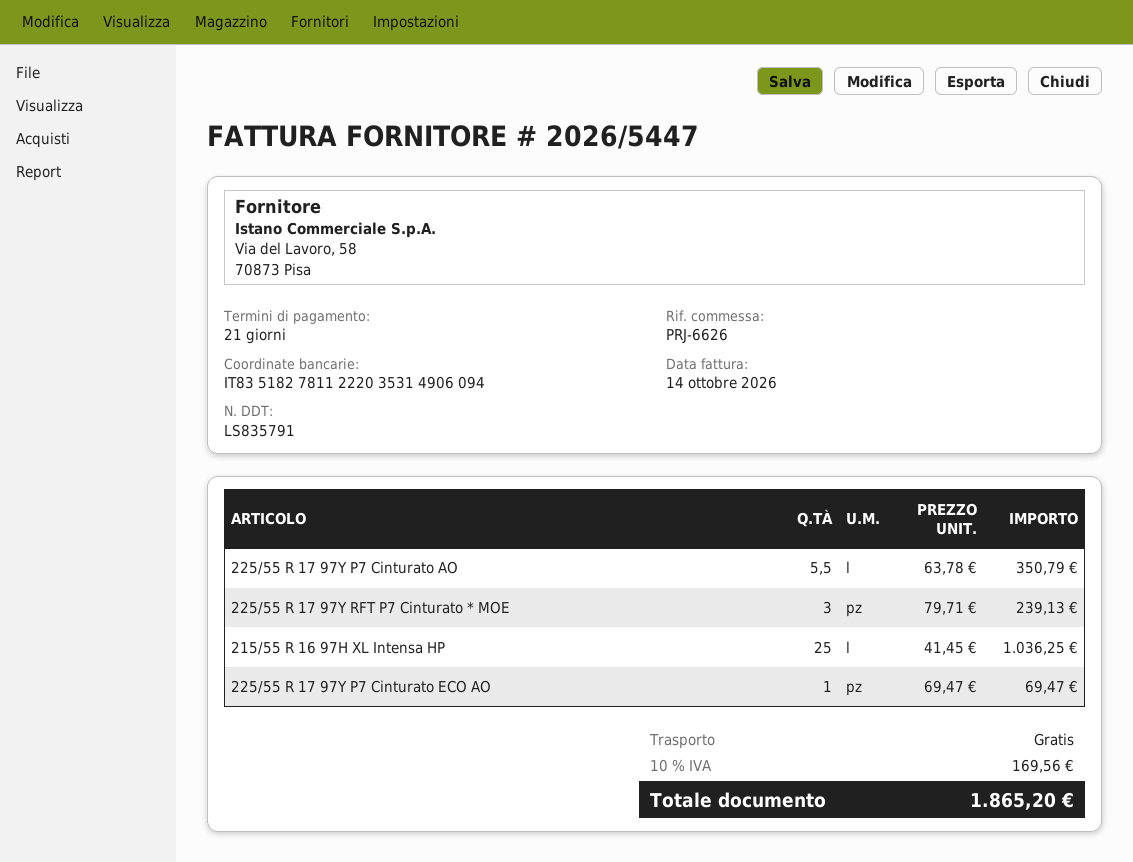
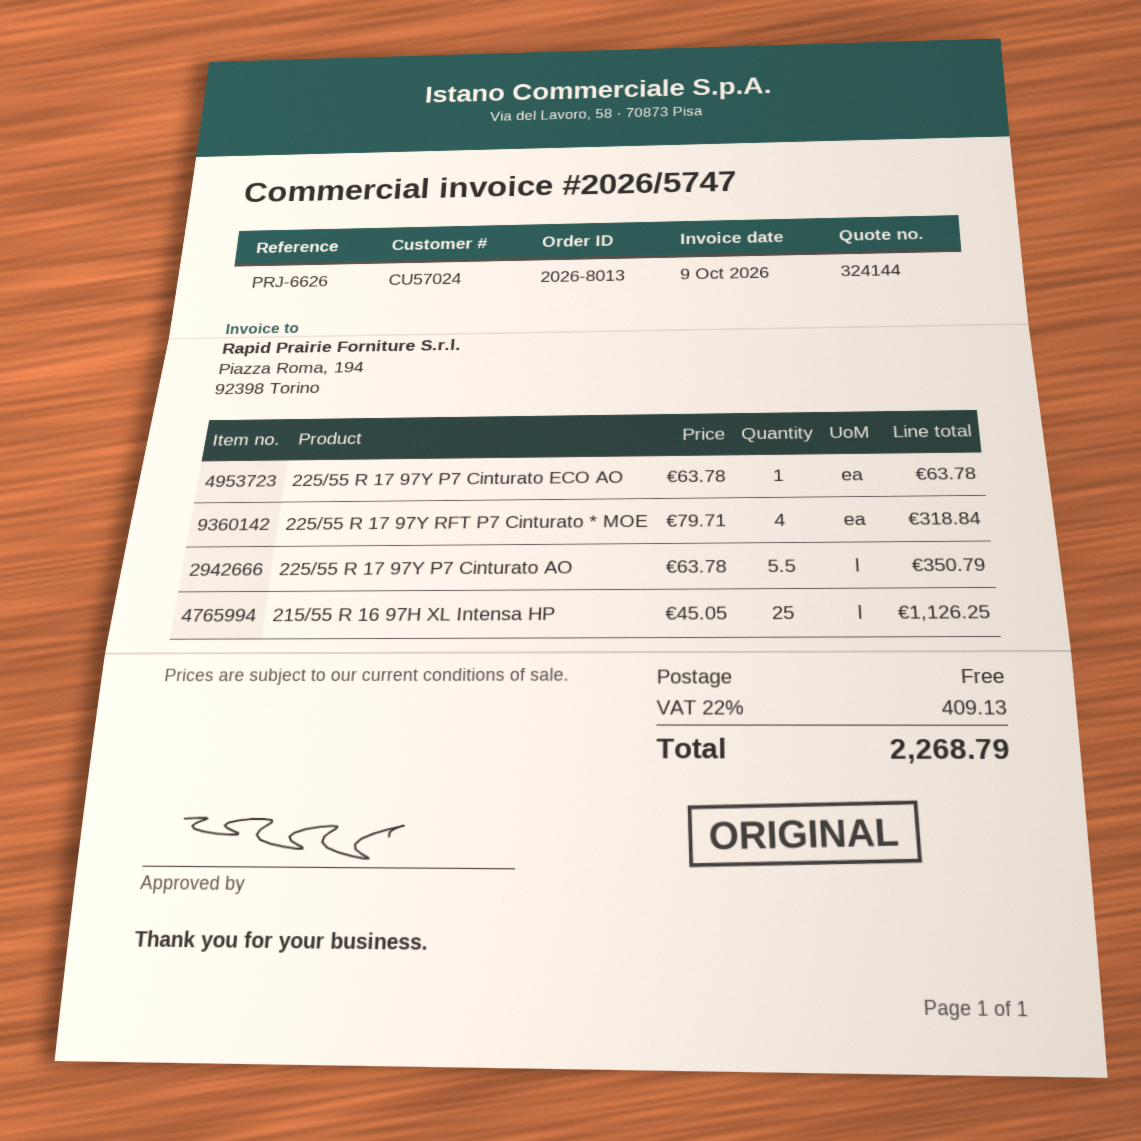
invoice number: 2026/5447 -> 2026/5747
invoice date: 2026-10-14 -> 2026-10-09
225/55 R 17 97Y RFT P7 Cinturato * MOE: 3 x 79.71 = 239.13 -> 4 x 79.71 = 318.84
215/55 R 16 97H XL Intensa HP: 25 x 41.45 = 1036.25 -> 25 x 45.05 = 1126.25
225/55 R 17 97Y P7 Cinturato ECO AO: 1 x 69.47 = 69.47 -> 1 x 63.78 = 63.78
tax: 10% = 169.56 -> 22% = 409.13
total: 1865.20 -> 2268.79

